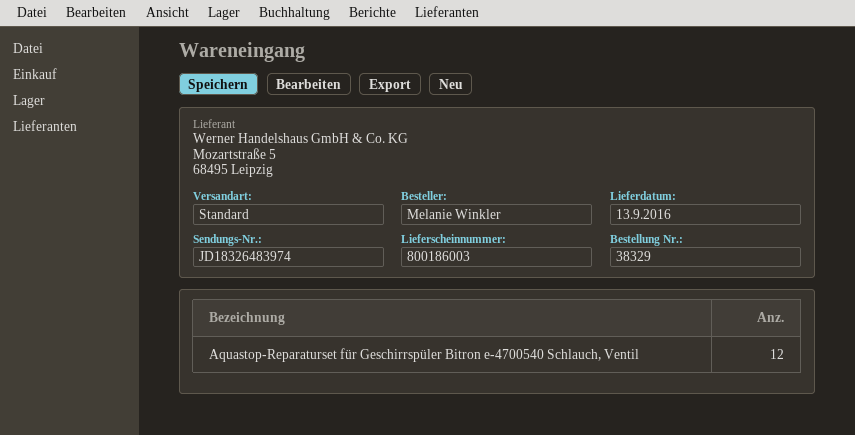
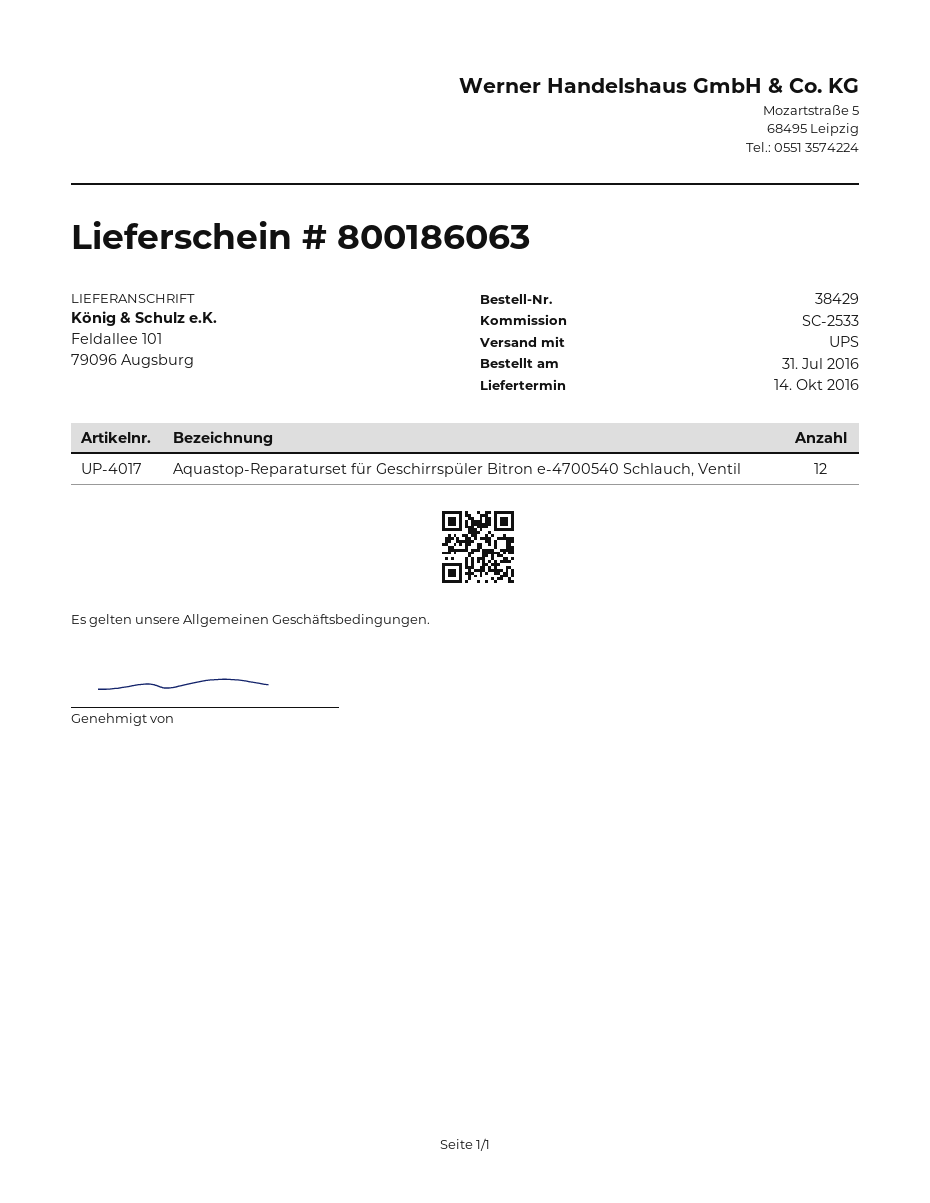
order number: 38329 -> 38429
delivery note number: 800186003 -> 800186063
delivery date: 2016-09-13 -> 2016-10-14
shipping method: standard -> UPS

